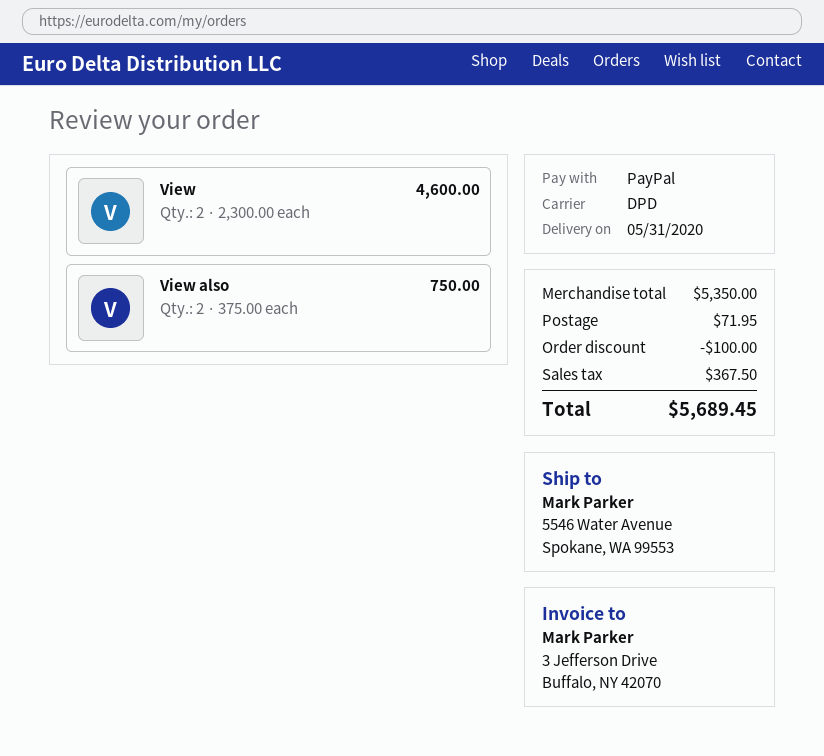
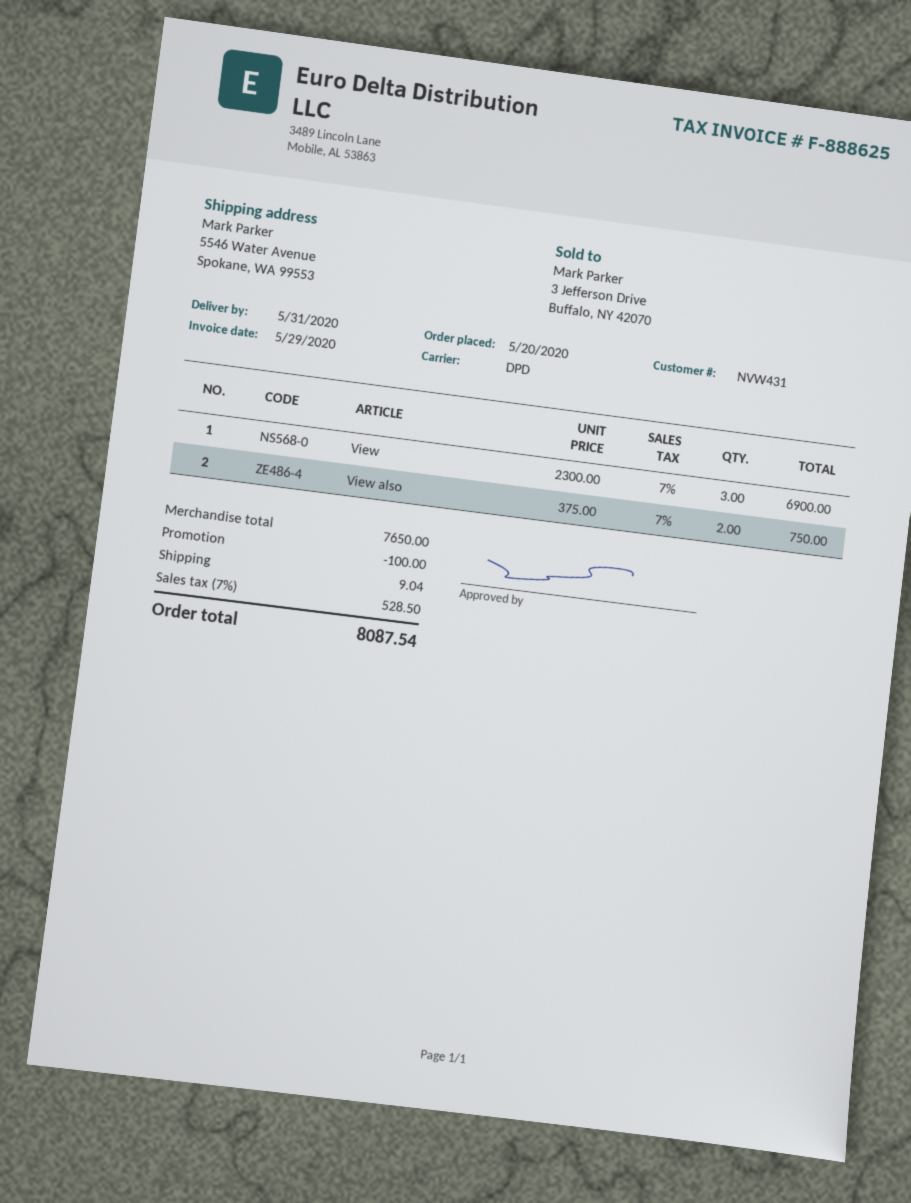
View: 2 x 2300.00 = 4600.00 -> 3 x 2300.00 = 6900.00
subtotal: 5350.00 -> 7650.00
shipping: 71.95 -> 9.04
tax: 367.50 -> 528.50
total: 5689.45 -> 8087.54

